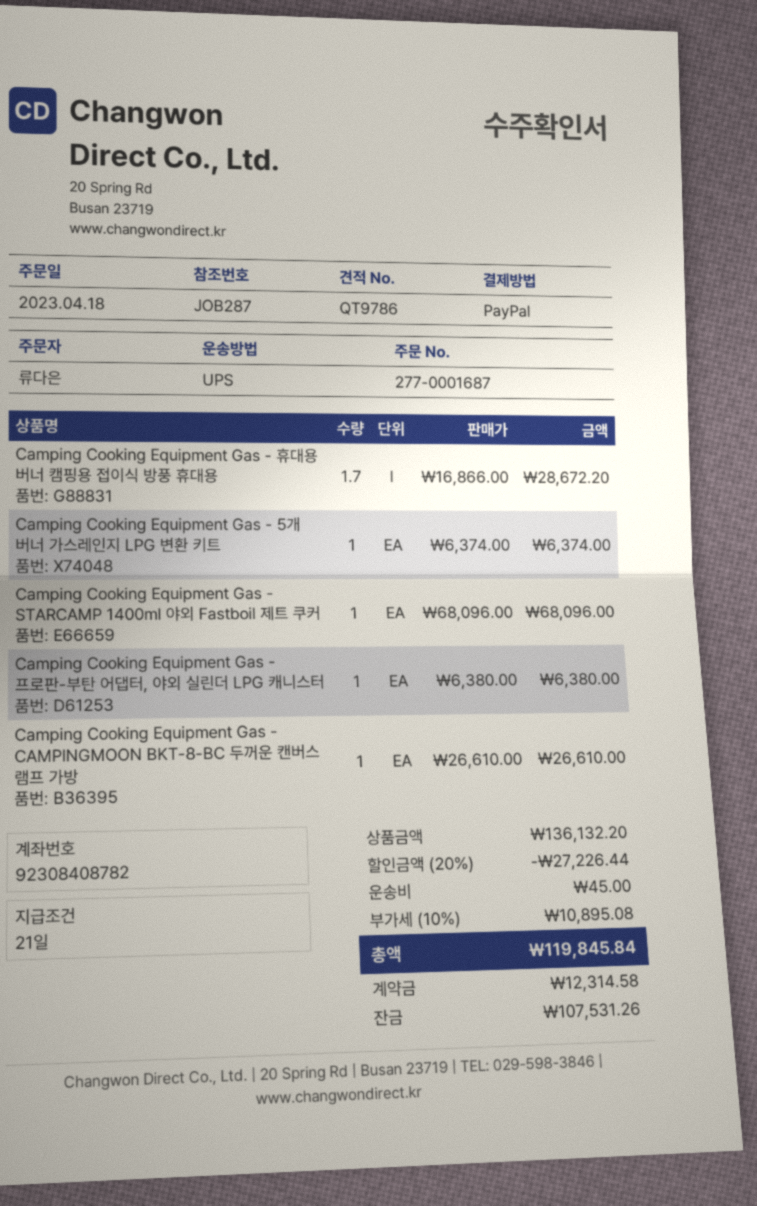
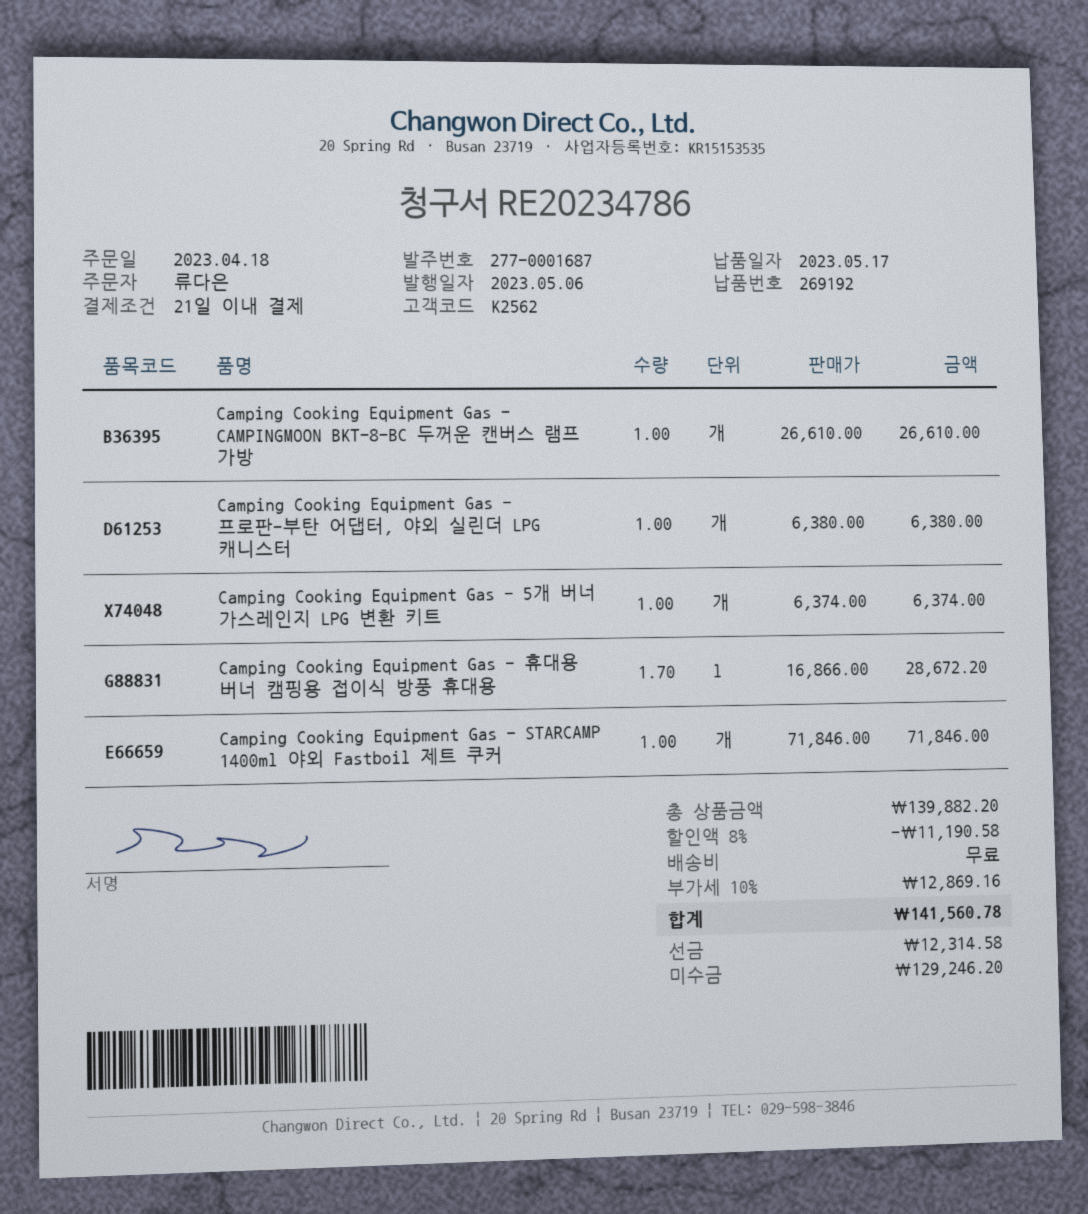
Camping Cooking Equipment Gas - STARCAMP 1400ml 야외 Fastboil 제트 쿠커: 1 x 68096.00 = 68096.00 -> 1 x 71846.00 = 71846.00
subtotal: 136132.20 -> 139882.20
discount: 20% = 27226.44 -> 8% = 11190.58
shipping: 45.00 -> 0.00
tax: 10% = 10895.08 -> 10% = 12869.16
total: 119845.84 -> 141560.78
balance: 107531.26 -> 129246.20

